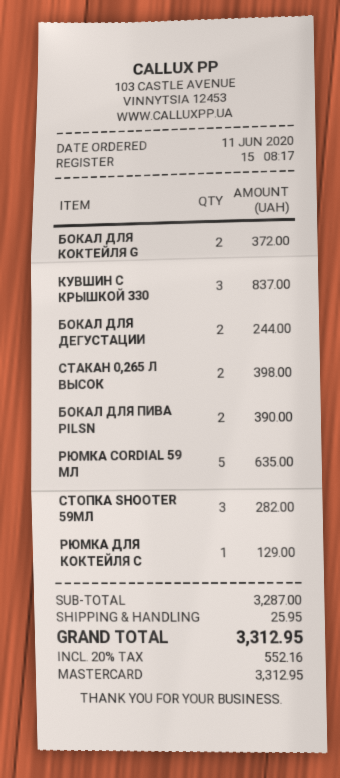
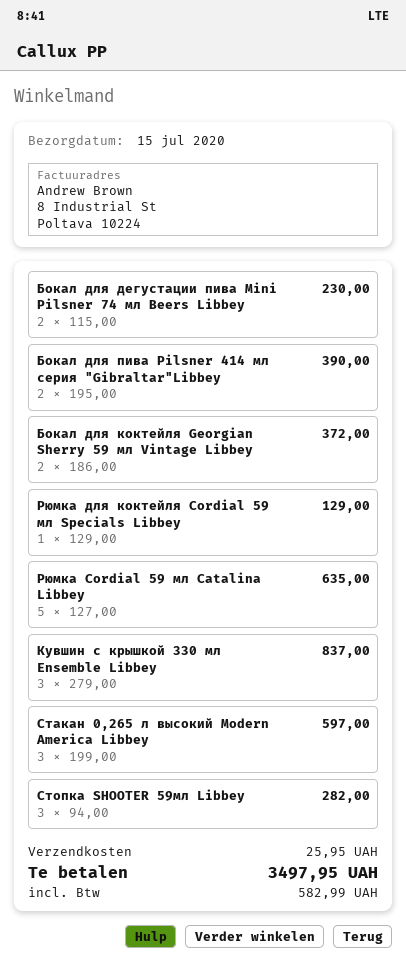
БОКАЛ ДЛЯ ДЕГУСТАЦИИ: 2 for 244.00 -> 2 for 230.00
СТАКАН 0,265 Л ВЫСОК: 2 for 398.00 -> 3 for 597.00
tax: 552.16 -> 582.99
total: 3312.95 -> 3497.95

